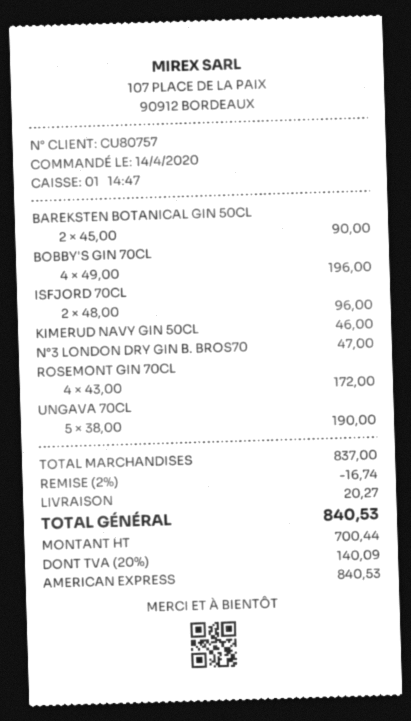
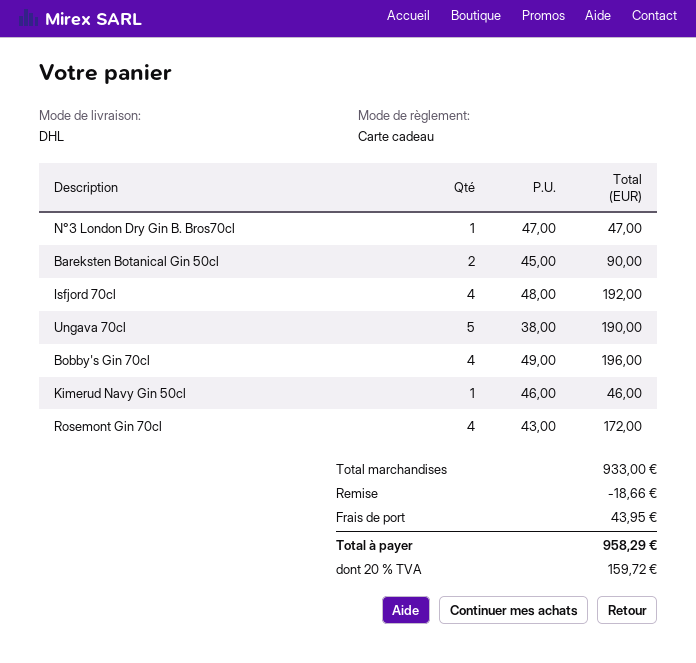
payment method: American Express -> gift card
ISFJORD 70CL: 2 x 48.00 = 96.00 -> 4 x 48.00 = 192.00
subtotal: 837.00 -> 933.00
discount: 16.74 -> 18.66
shipping: 20.27 -> 43.95
tax: 20% = 140.09 -> 20% = 159.72
total: 840.53 -> 958.29

